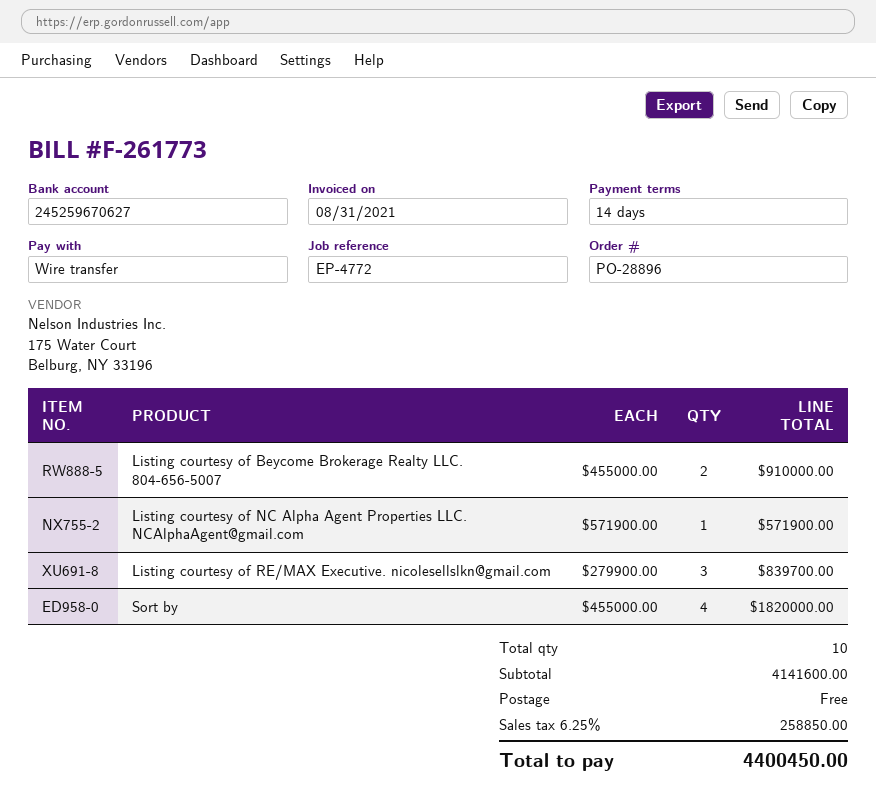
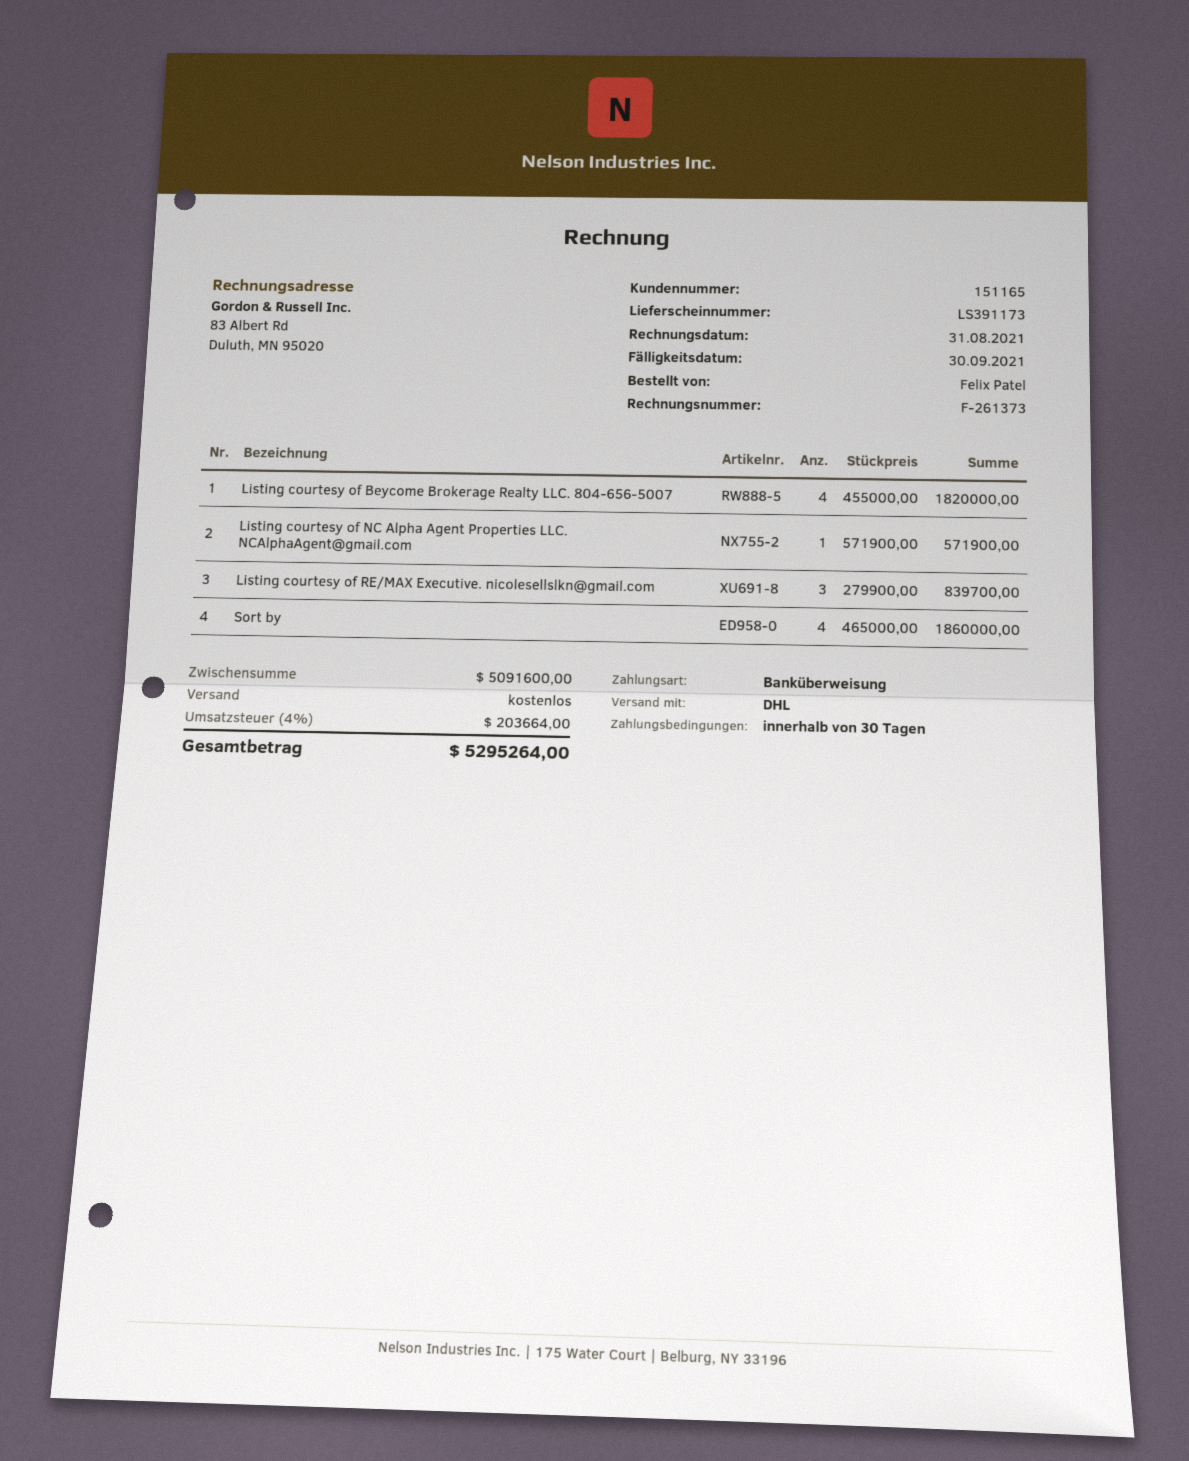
invoice number: F-261773 -> F-261373
payment terms: 14 days -> 30 days
Listing courtesy of Beycome Brokerage Realty LLC. 804-656-5007: 2 x 455000.00 = 910000.00 -> 4 x 455000.00 = 1820000.00
Sort by: 4 x 455000.00 = 1820000.00 -> 4 x 465000.00 = 1860000.00
subtotal: 4141600.00 -> 5091600.00
tax: 6.25% = 258850.00 -> 4% = 203664.00
total: 4400450.00 -> 5295264.00

